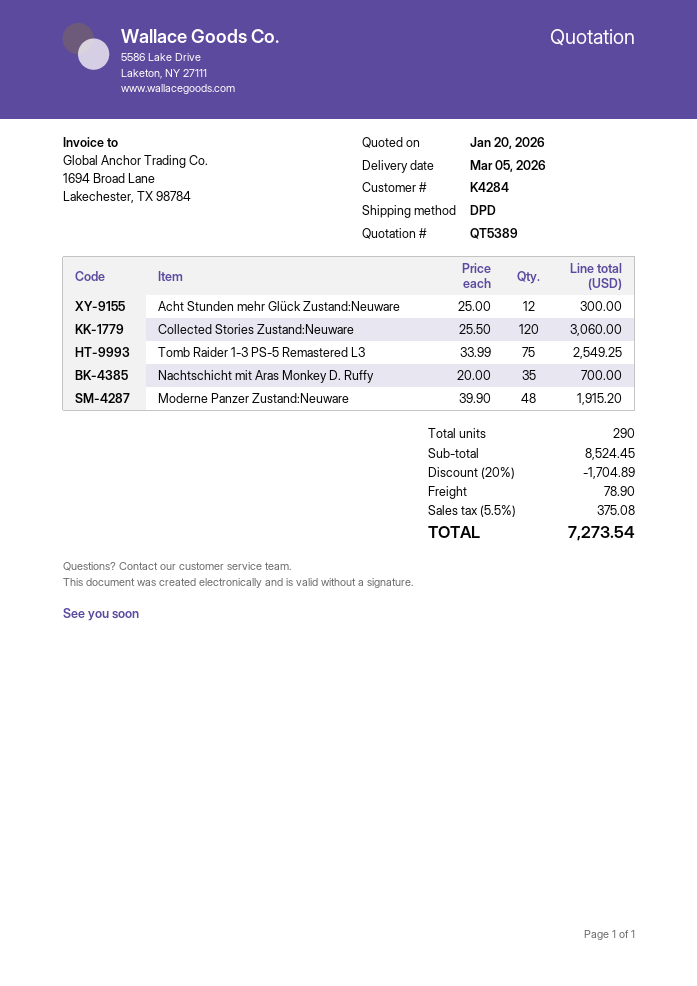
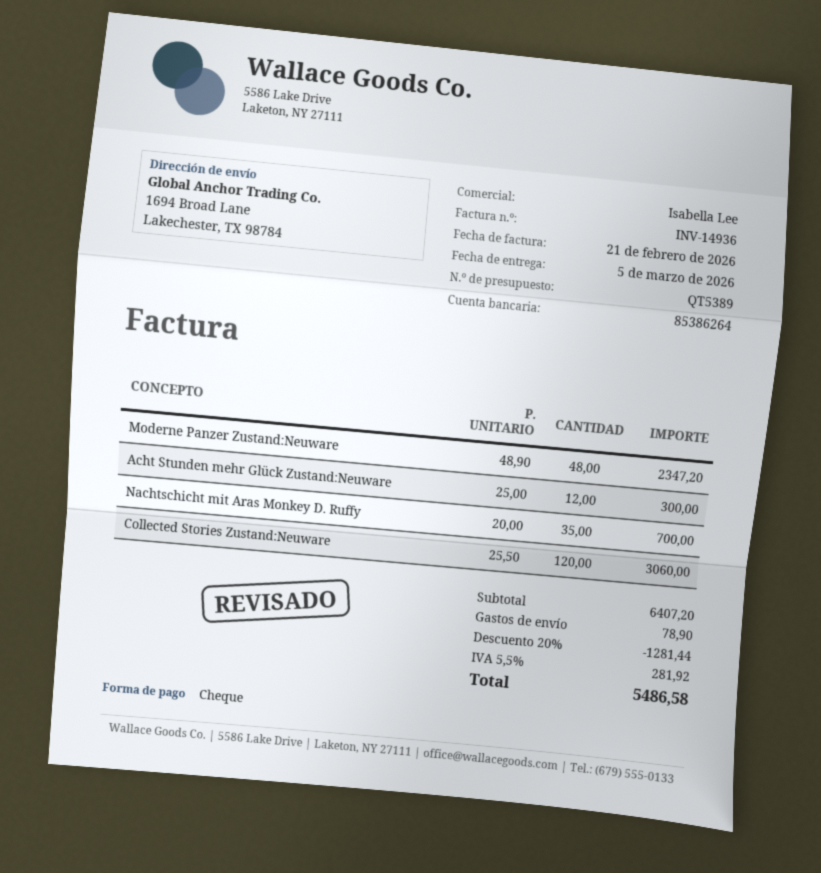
Tomb Raider 1-3 PS-5 Remastered L3: 75 x 33.99 = 2549.25 -> none
Moderne Panzer Zustand:Neuware: 48 x 39.90 = 1915.20 -> 48 x 48.90 = 2347.20
subtotal: 8524.45 -> 6407.20
discount: 20% = 1704.89 -> 20% = 1281.44
tax: 5.5% = 375.08 -> 5.5% = 281.92
total: 7273.54 -> 5486.58

